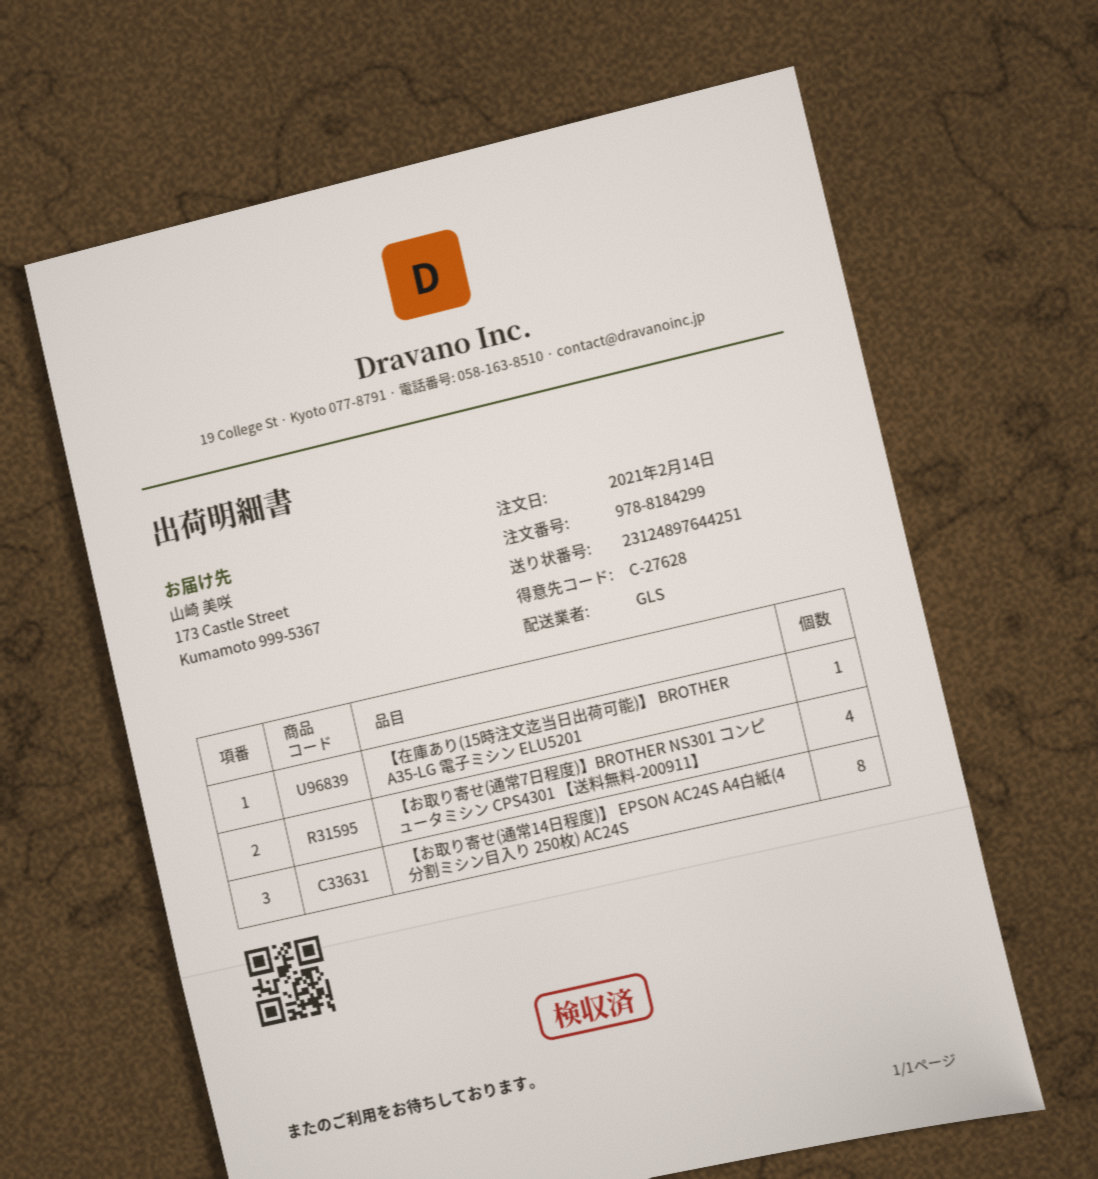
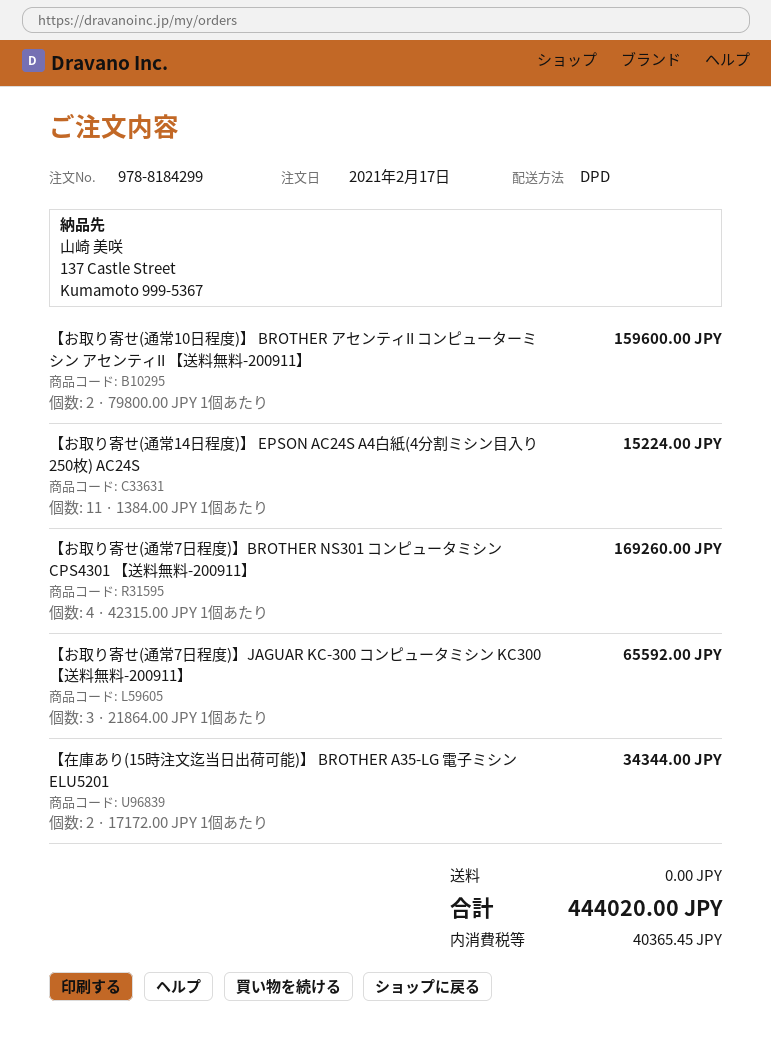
order date: 2021-02-14 -> 2021-02-17
shipping method: GLS -> DPD
ship to: 173 Castle Street, Kumamoto 999-5367 -> 137 Castle Street, Kumamoto 999-5367
【在庫あり(15時注文迄当日出荷可能)】 BROTHER A35-LG 電子ミシン ELU5201: 1 -> 2
【お取り寄せ(通常14日程度)】 EPSON AC24S A4白紙(4分割ミシン目入り 250枚) AC24S: 8 -> 11
【お取り寄せ(通常10日程度)】 BROTHER アセンティII コンピューターミシン アセンティII 【送料無料-200911】: none -> 2
【お取り寄せ(通常7日程度)】JAGUAR KC-300 コンピュータミシン KC300 【送料無料-200911】: none -> 3

